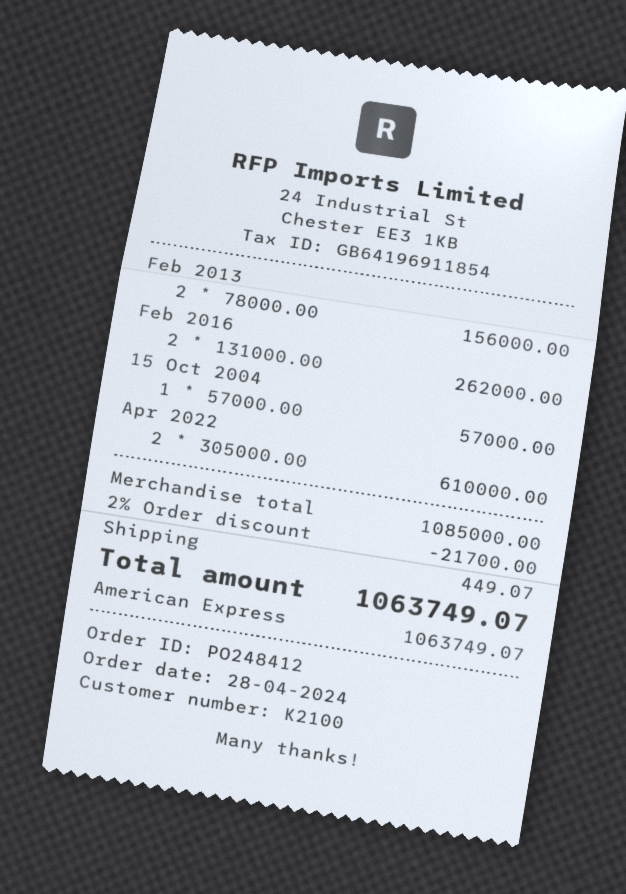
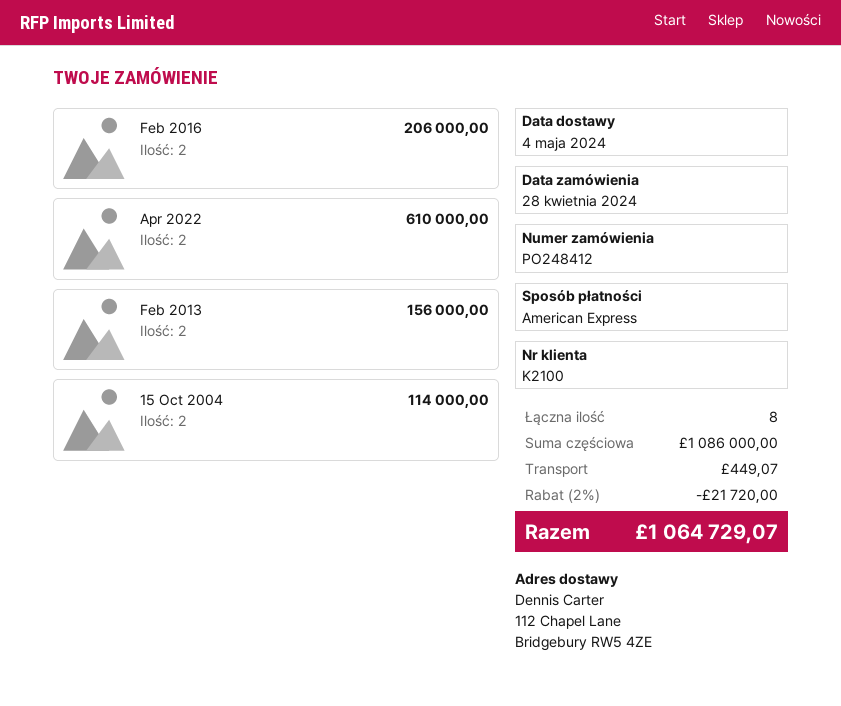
Feb 2016: 2 for 262000.00 -> 2 for 206000.00
15 Oct 2004: 1 for 57000.00 -> 2 for 114000.00
subtotal: 1085000.00 -> 1086000.00
discount: 2% = 21700.00 -> 2% = 21720.00
total: 1063749.07 -> 1064729.07

